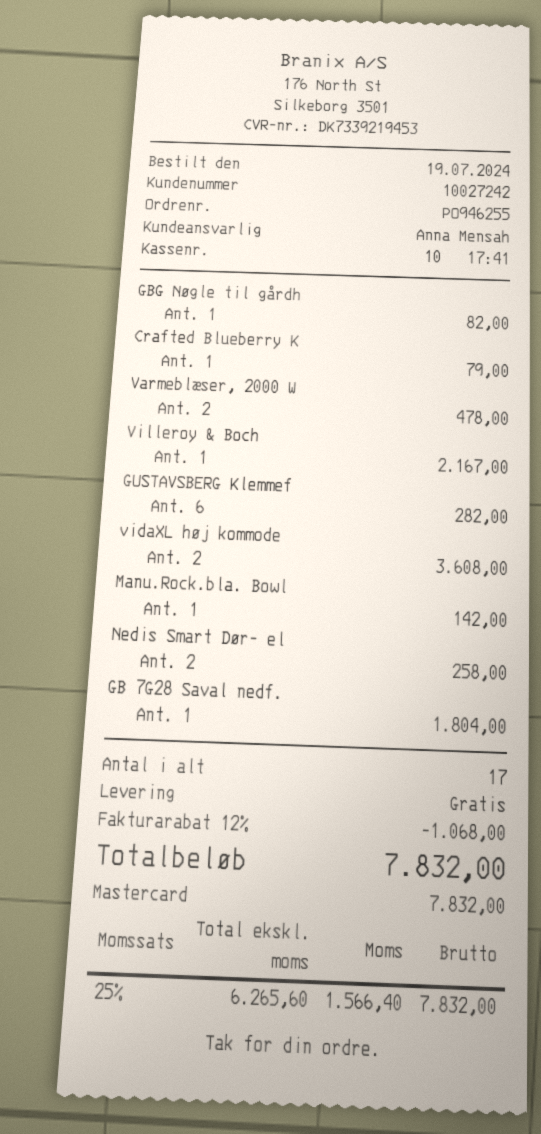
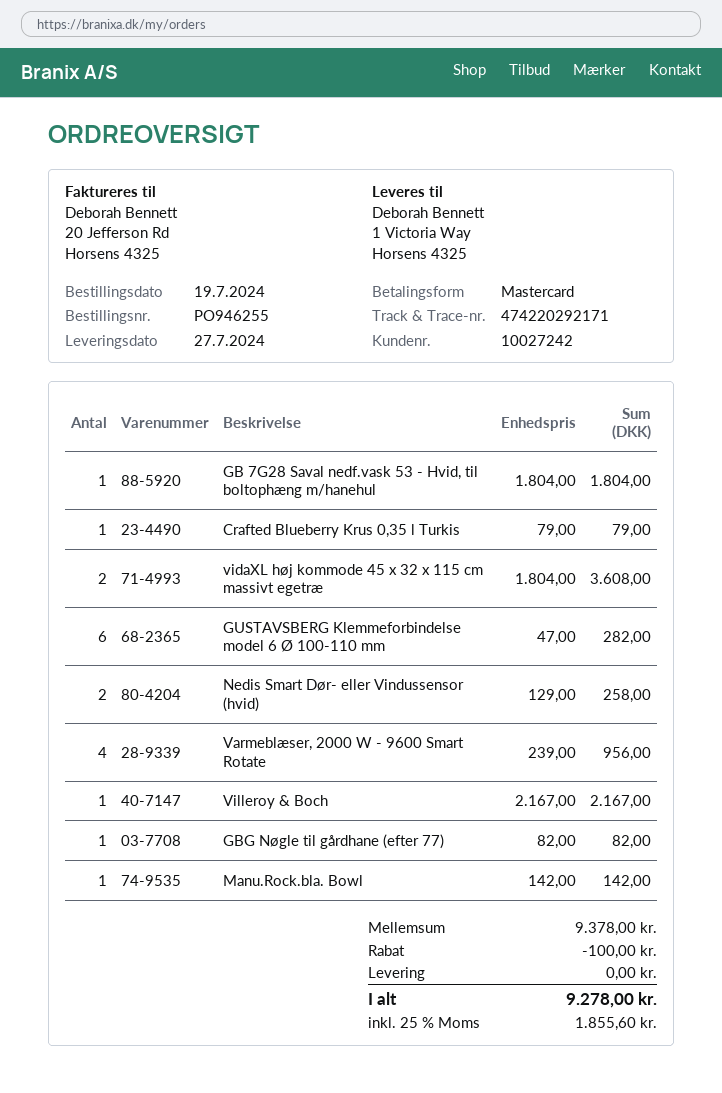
Varmeblæser, 2000 W: 2 for 478.00 -> 4 for 956.00
discount: 1068.00 -> 100.00
tax: 25% = 1566.40 -> 25% = 1855.60
total: 7832.00 -> 9278.00

